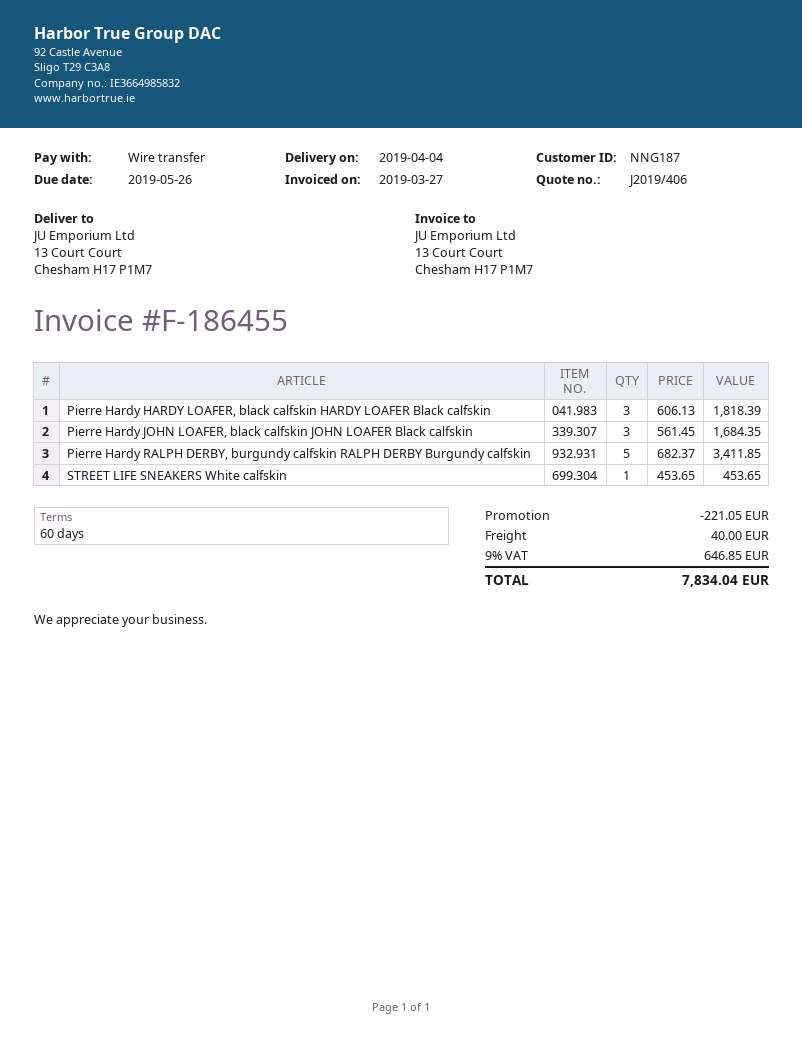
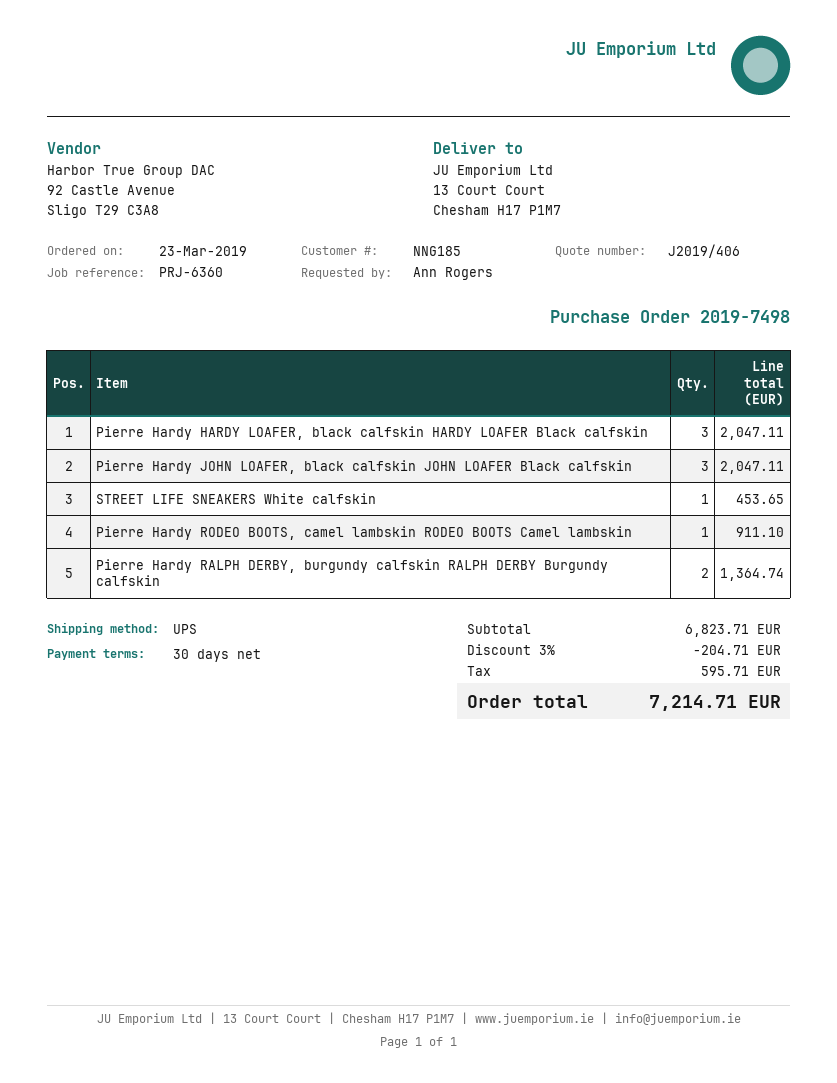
payment terms: 60 days -> 30 days
customer number: NNG187 -> NNG185
Pierre Hardy HARDY LOAFER, black calfskin HARDY LOAFER Black calfskin: 3 for 1818.39 -> 3 for 2047.11
Pierre Hardy JOHN LOAFER, black calfskin JOHN LOAFER Black calfskin: 3 for 1684.35 -> 3 for 2047.11
Pierre Hardy RALPH DERBY, burgundy calfskin RALPH DERBY Burgundy calfskin: 5 for 3411.85 -> 2 for 1364.74
Pierre Hardy RODEO BOOTS, camel lambskin RODEO BOOTS Camel lambskin: none -> 1 for 911.10
discount: 221.05 -> 204.71
shipping: 40.00 -> none
tax: 646.85 -> 595.71
total: 7834.04 -> 7214.71

